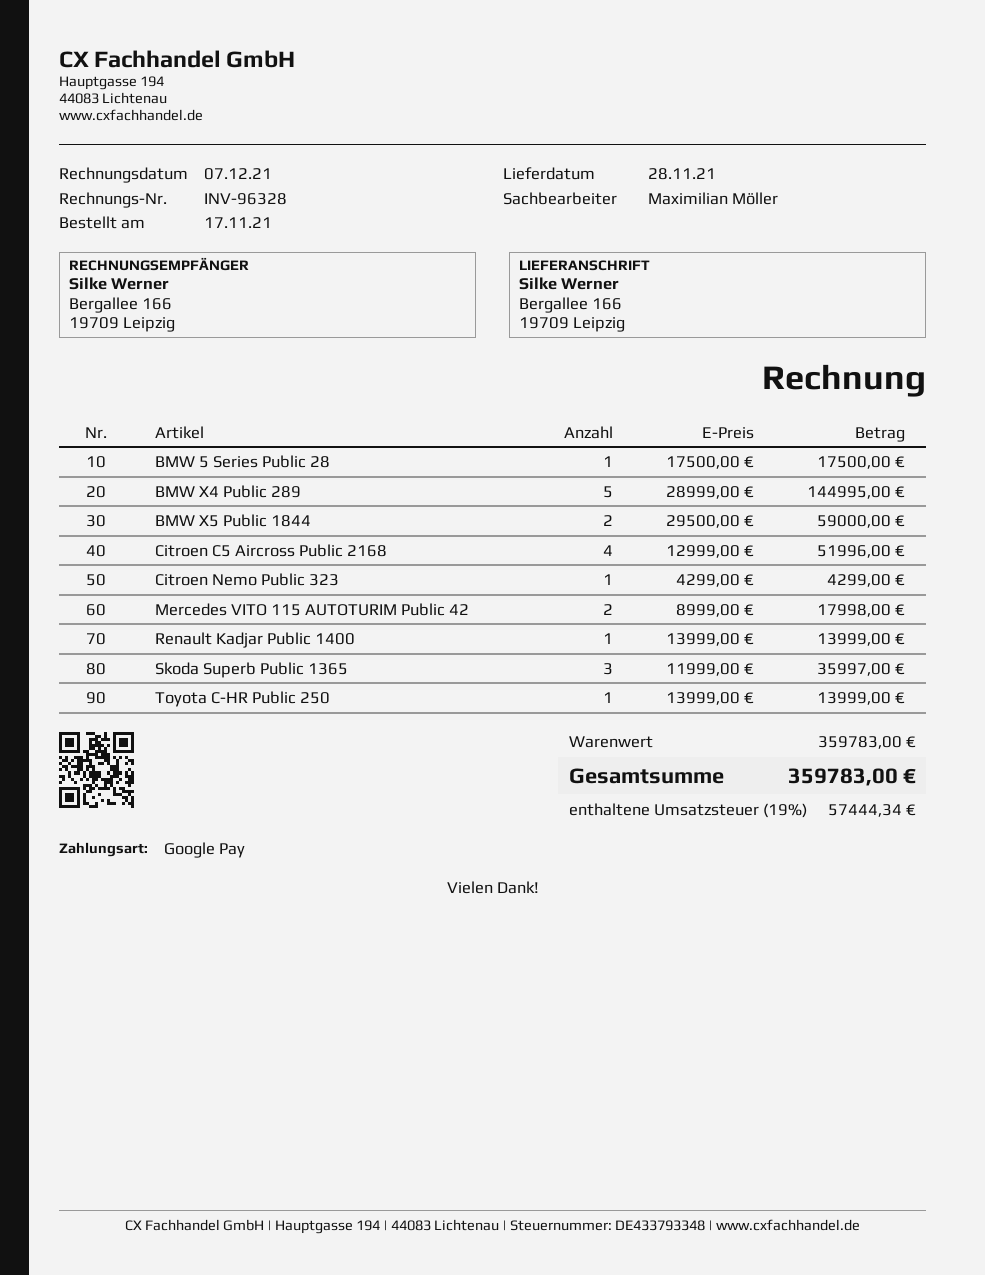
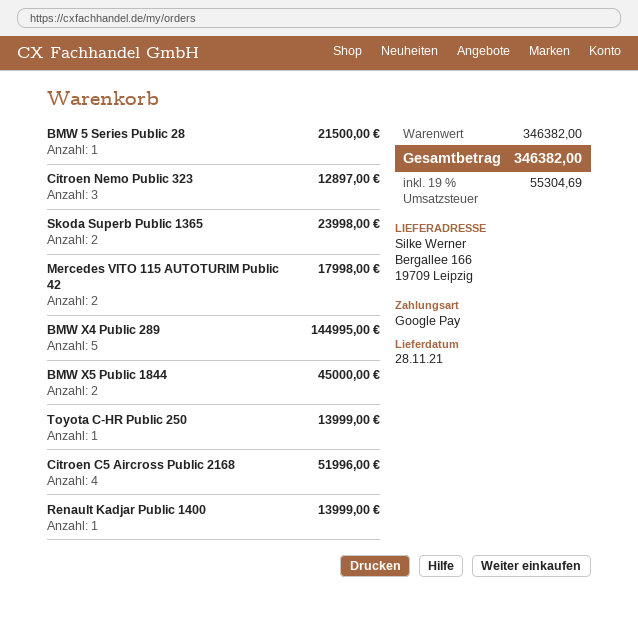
BMW 5 Series Public 28: 1 for 17500.00 -> 1 for 21500.00
BMW X5 Public 1844: 2 for 59000.00 -> 2 for 45000.00
Citroen Nemo Public 323: 1 for 4299.00 -> 3 for 12897.00
Skoda Superb Public 1365: 3 for 35997.00 -> 2 for 23998.00
subtotal: 359783.00 -> 346382.00
tax: 19% = 57444.34 -> 19% = 55304.69
total: 359783.00 -> 346382.00

